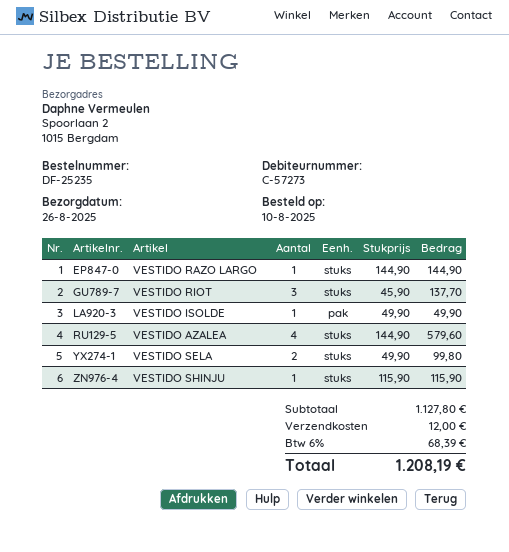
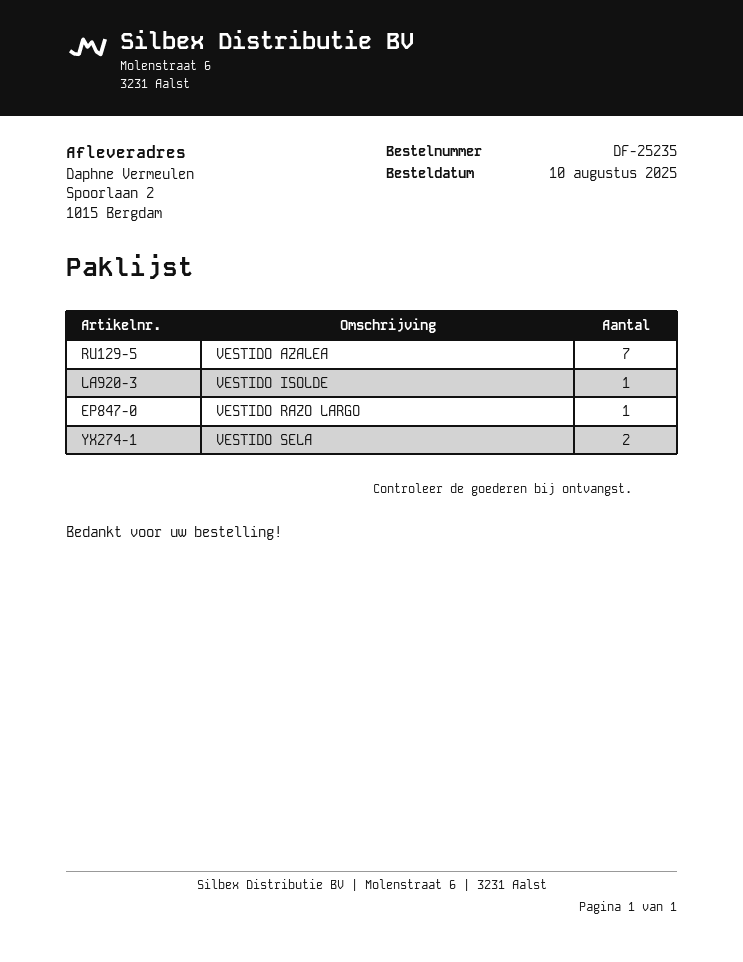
VESTIDO RIOT: 3 -> none
VESTIDO AZALEA: 4 -> 7
VESTIDO SHINJU: 1 -> none

